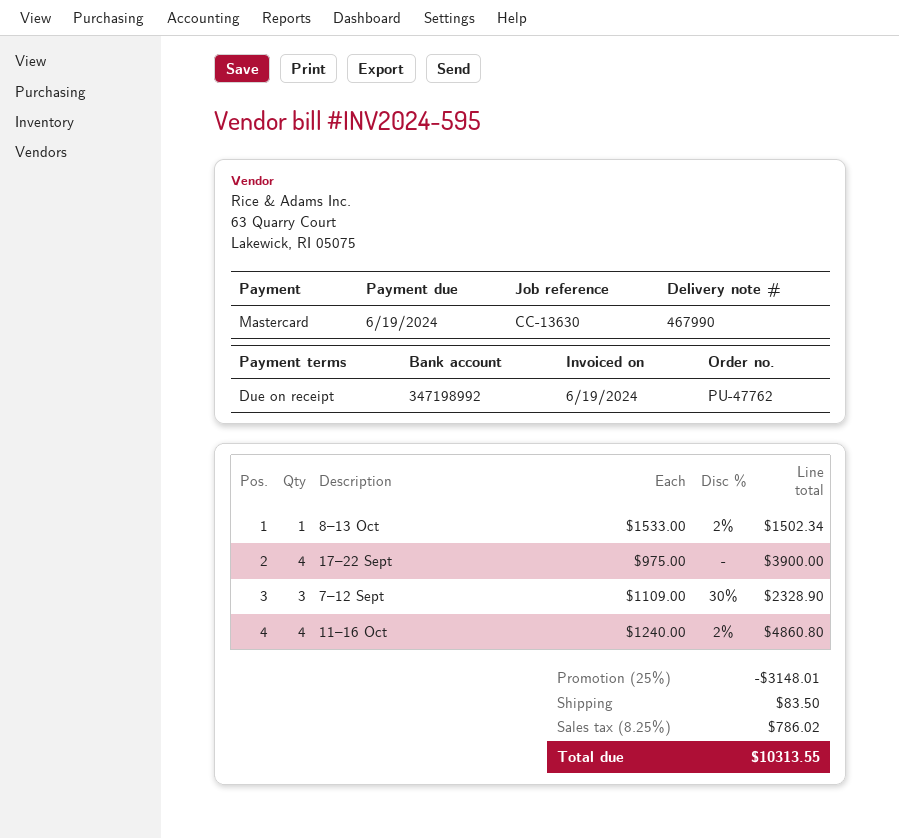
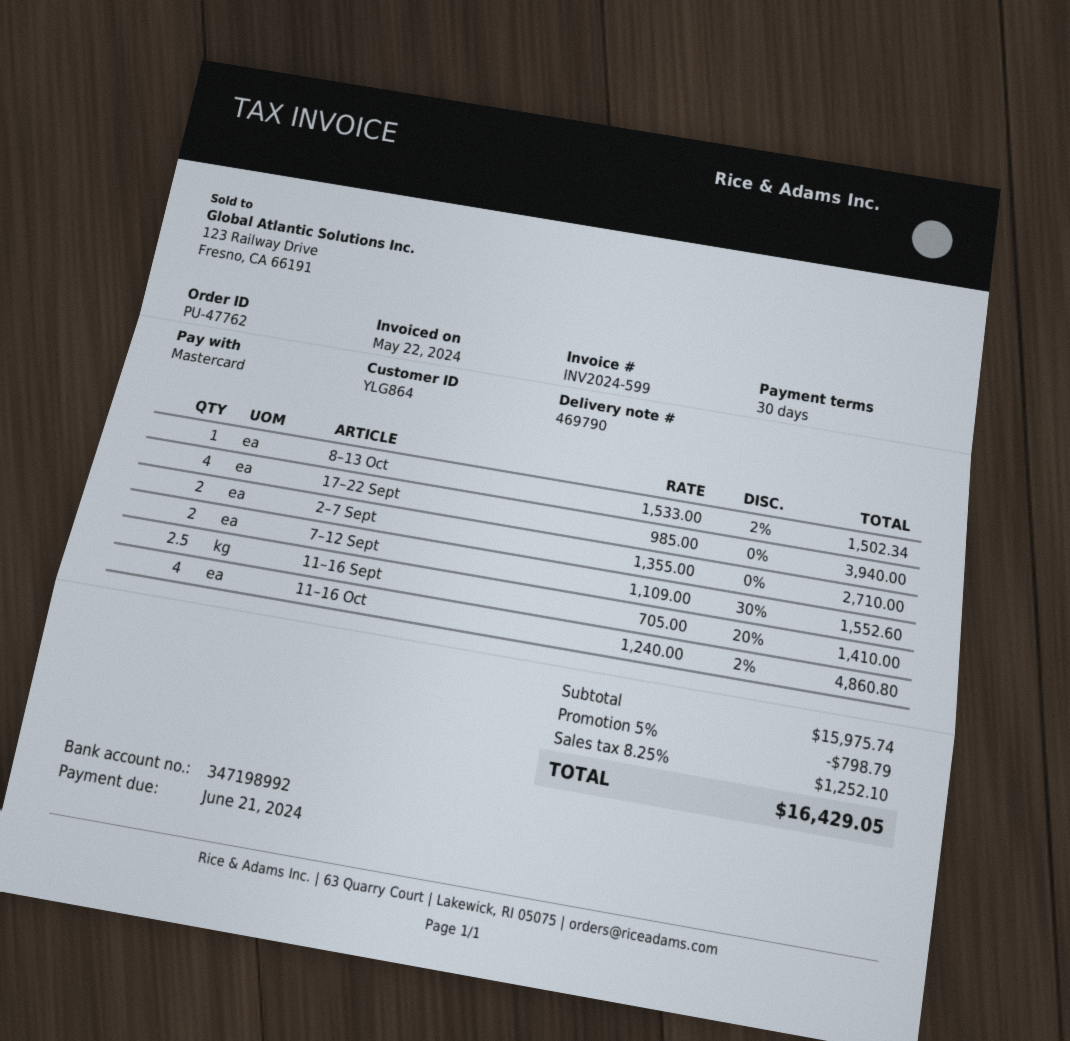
delivery note number: 467990 -> 469790
invoice number: INV2024-595 -> INV2024-599
invoice date: 2024-06-19 -> 2024-05-22
payment terms: on receipt -> 30 days
due date: 2024-06-19 -> 2024-06-21
17–22 Sept: 4 x 975.00 = 3900.00 -> 4 x 985.00 = 3940.00
7–12 Sept: 3 x 1109.00 - 30% = 2328.90 -> 2 x 1109.00 - 30% = 1552.60
2–7 Sept: none -> 2 x 1355.00 = 2710.00
11–16 Sept: none -> 2.5 x 705.00 - 20% = 1410.00
discount: 25% = 3148.01 -> 5% = 798.79
shipping: 83.50 -> none
tax: 8.25% = 786.02 -> 8.25% = 1252.10
total: 10313.55 -> 16429.05

